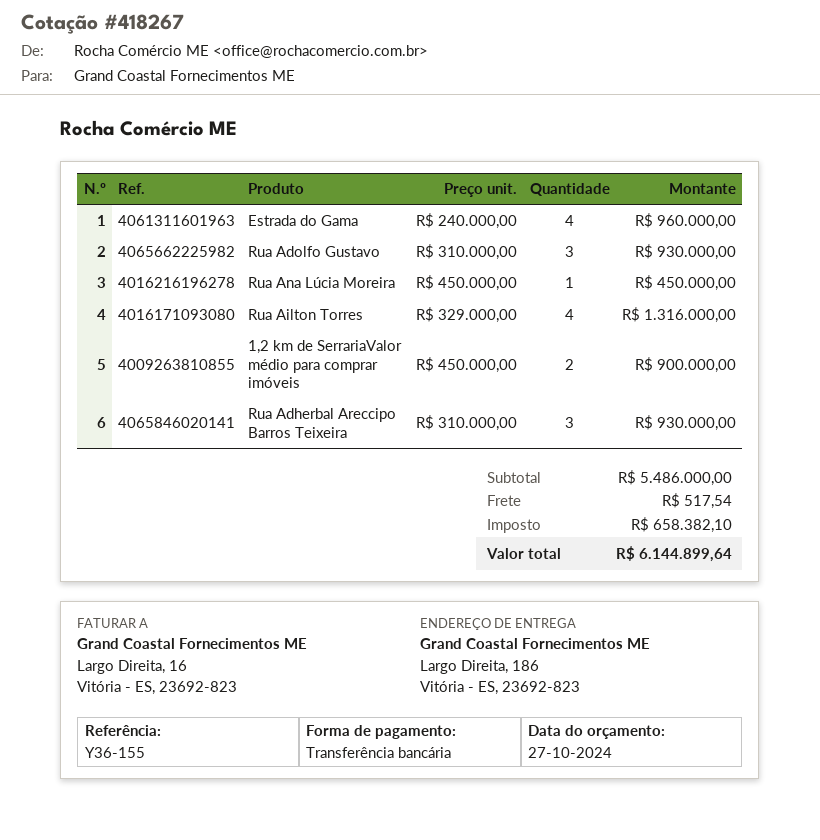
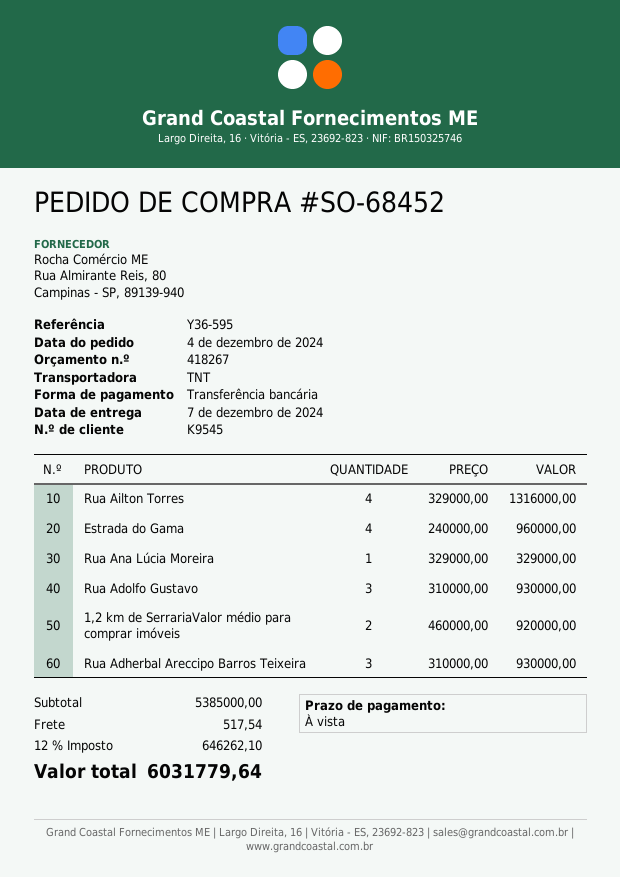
reference: Y36-155 -> Y36-595
Rua Ana Lúcia Moreira: 1 x 450000.00 = 450000.00 -> 1 x 329000.00 = 329000.00
1,2 km de SerrariaValor médio para comprar imóveis: 2 x 450000.00 = 900000.00 -> 2 x 460000.00 = 920000.00
subtotal: 5486000.00 -> 5385000.00
tax: 658382.10 -> 646262.10
total: 6144899.64 -> 6031779.64

